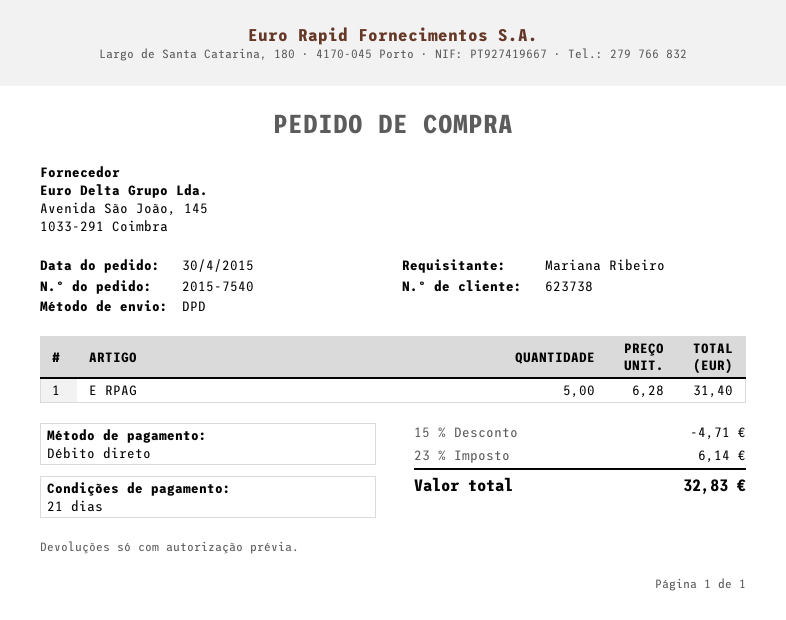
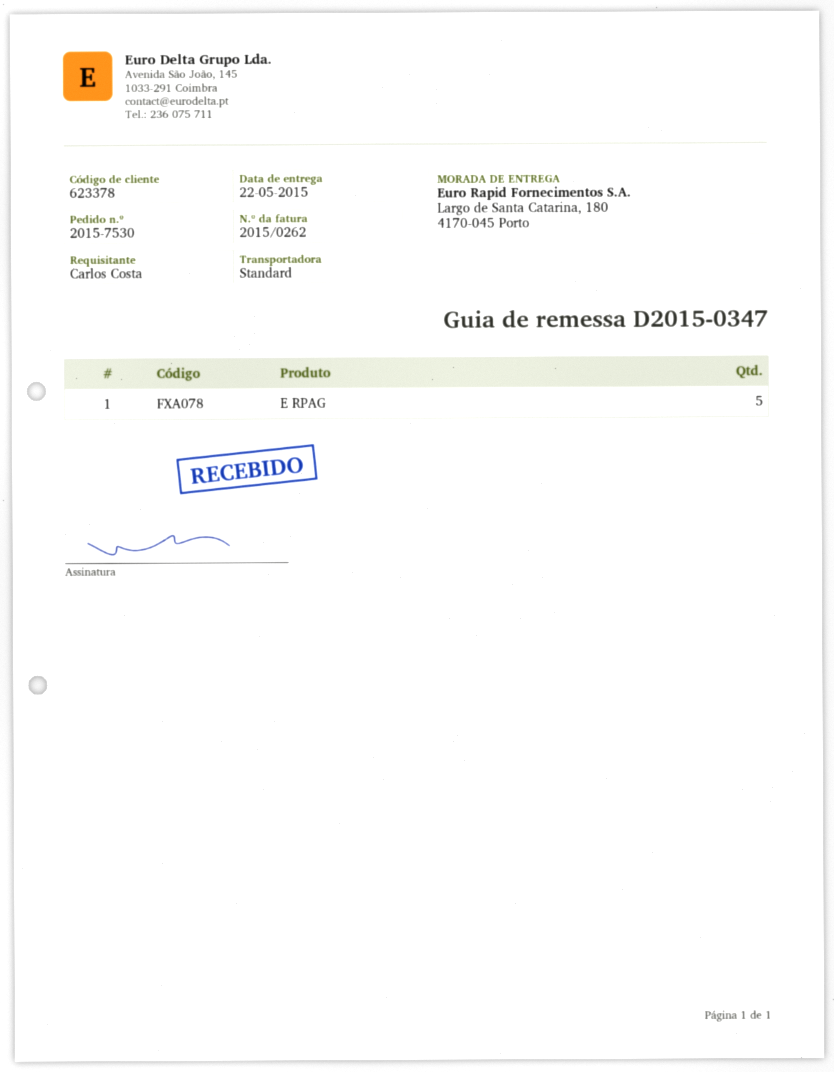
order number: 2015-7540 -> 2015-7530
customer number: 623738 -> 623378
ordered by: Mariana Ribeiro -> Carlos Costa
shipping method: DPD -> standard

